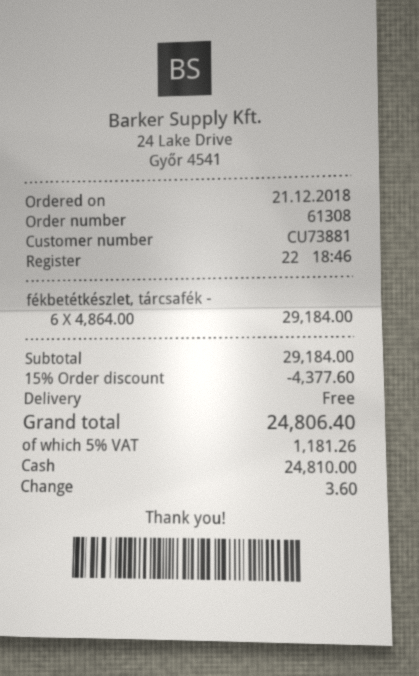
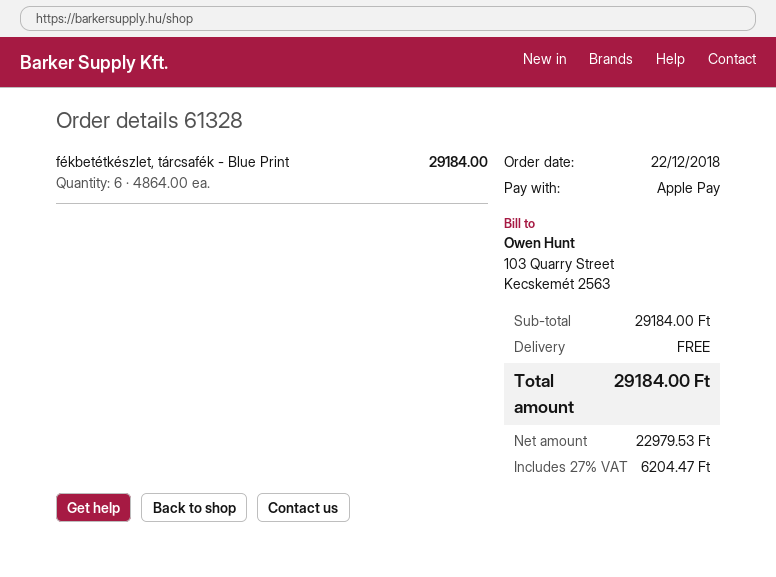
order number: 61308 -> 61328
order date: 2018-12-21 -> 2018-12-22
payment method: cash -> Apple Pay
discount: 15% = 4377.60 -> none
tax: 5% = 1181.26 -> 27% = 6204.47
total: 24806.40 -> 29184.00

